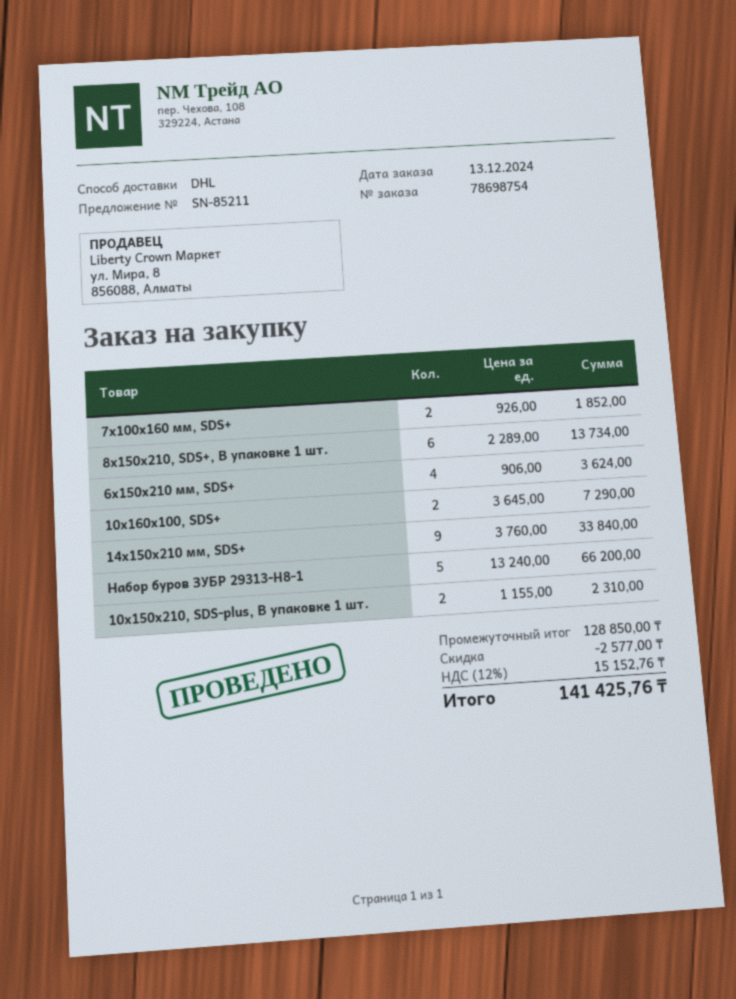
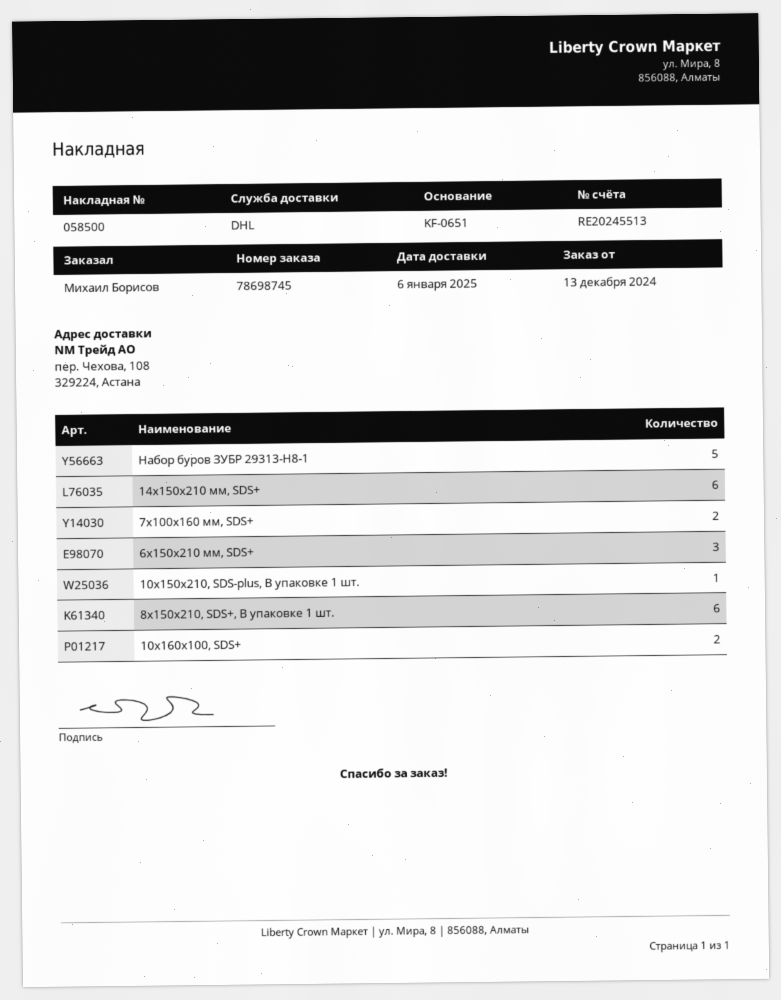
order number: 78698754 -> 78698745
6x150x210 мм, SDS+: 4 -> 3
14x150x210 мм, SDS+: 9 -> 6
10x150x210, SDS-plus, В упаковке 1 шт.: 2 -> 1

